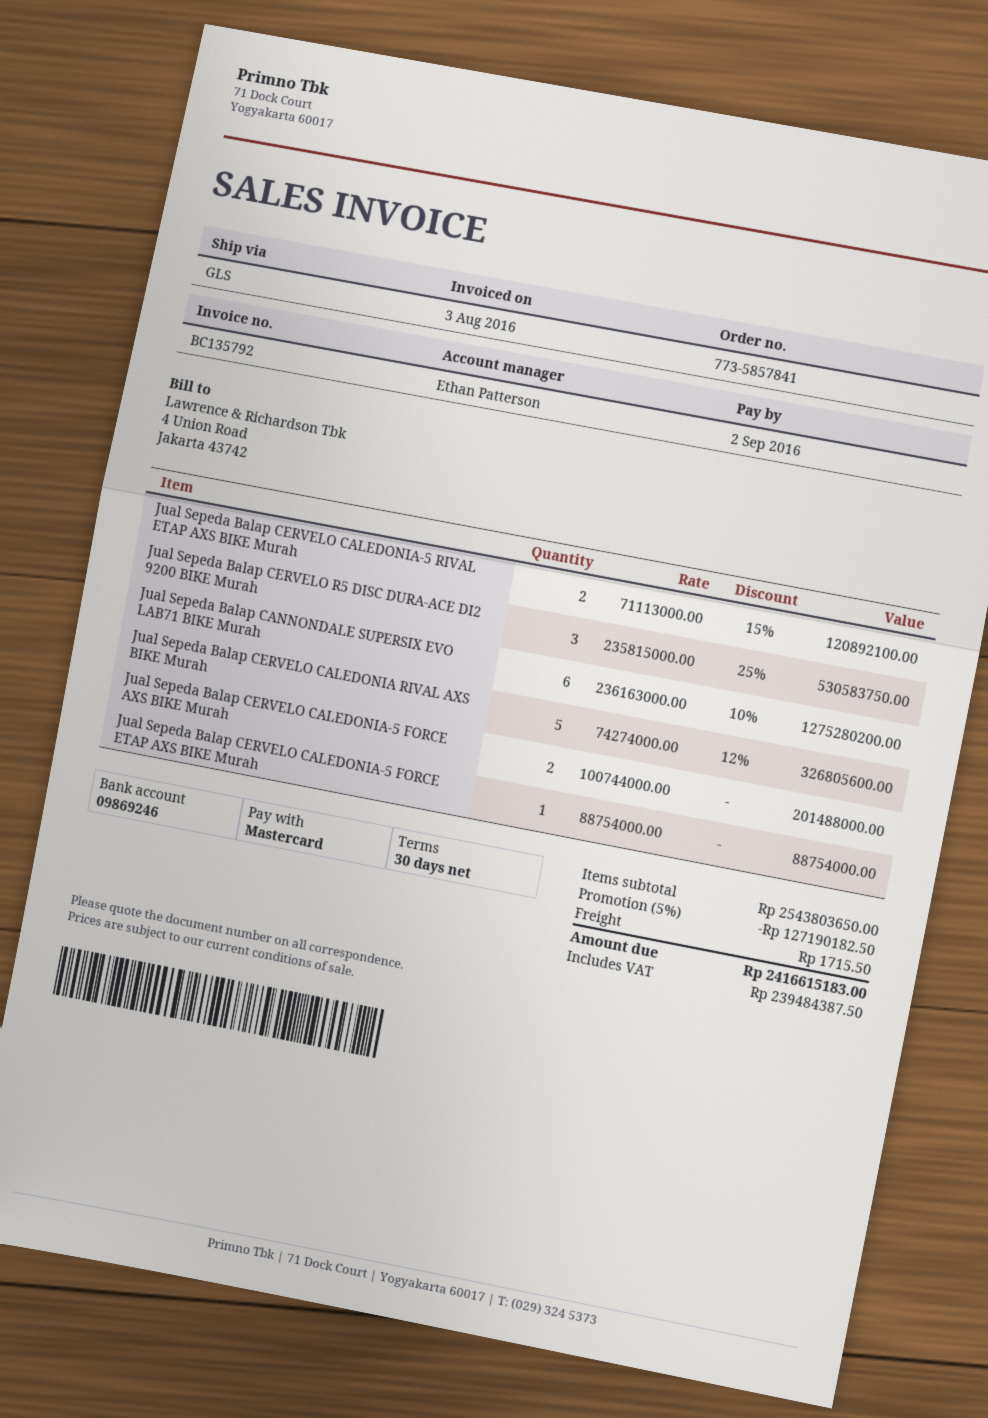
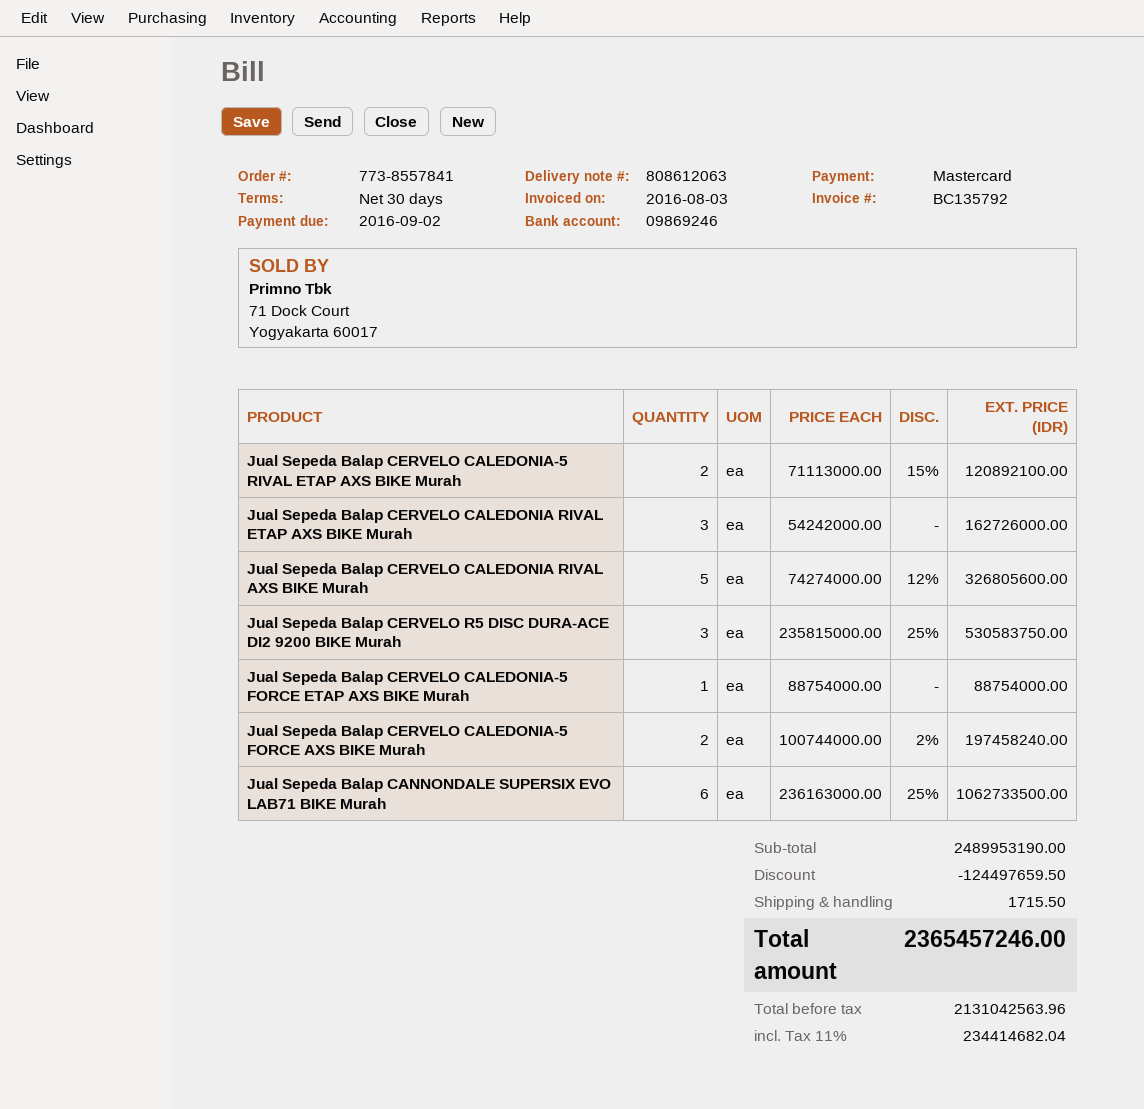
order number: 773-5857841 -> 773-8557841
Jual Sepeda Balap CANNONDALE SUPERSIX EVO LAB71 BIKE Murah: 6 x 236163000.00 - 10% = 1275280200.00 -> 6 x 236163000.00 - 25% = 1062733500.00
Jual Sepeda Balap CERVELO CALEDONIA-5 FORCE AXS BIKE Murah: 2 x 100744000.00 = 201488000.00 -> 2 x 100744000.00 - 2% = 197458240.00
Jual Sepeda Balap CERVELO CALEDONIA RIVAL ETAP AXS BIKE Murah: none -> 3 x 54242000.00 = 162726000.00
subtotal: 2543803650.00 -> 2489953190.00
discount: 127190182.50 -> 124497659.50
tax: 239484387.50 -> 234414682.04
total: 2416615183.00 -> 2365457246.00

